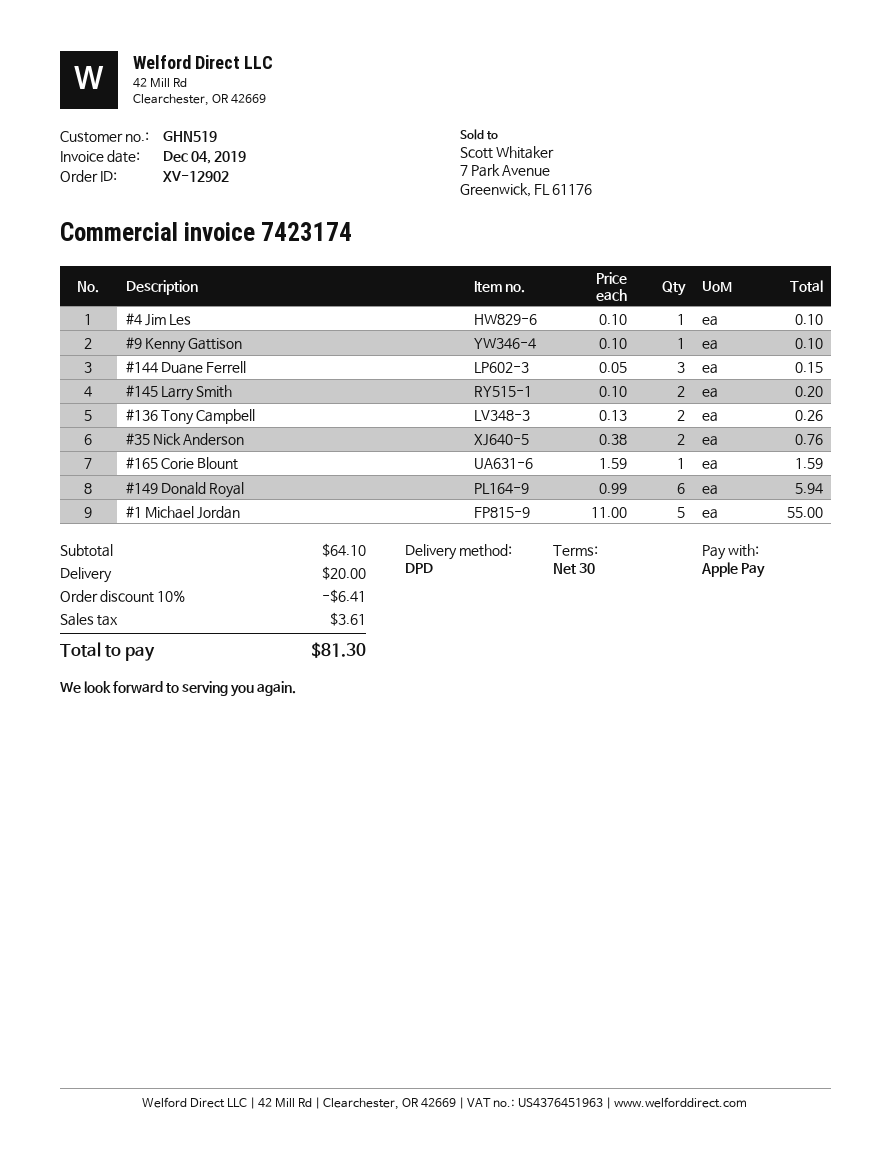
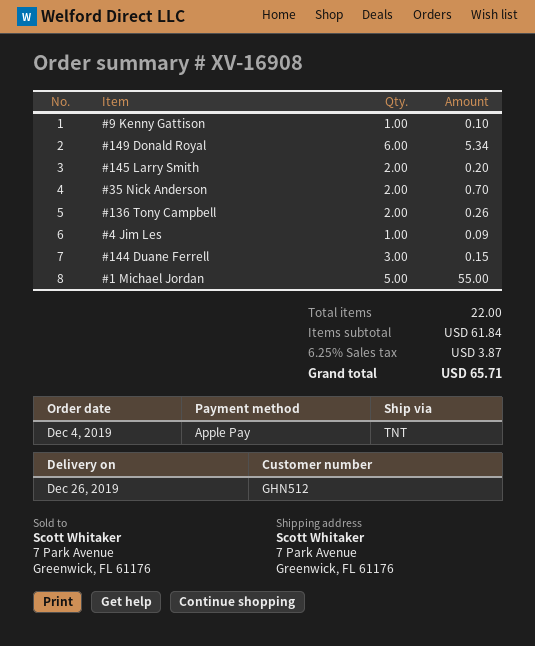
order number: XV-12902 -> XV-16908
customer number: GHN519 -> GHN512
shipping method: DPD -> TNT
#4 Jim Les: 1 for 0.10 -> 1 for 0.09
#35 Nick Anderson: 2 for 0.76 -> 2 for 0.70
#165 Corie Blount: 1 for 1.59 -> none
#149 Donald Royal: 6 for 5.94 -> 6 for 5.34
subtotal: 64.10 -> 61.84
discount: 10% = 6.41 -> none
shipping: 20.00 -> none
tax: 3.61 -> 3.87
total: 81.30 -> 65.71

